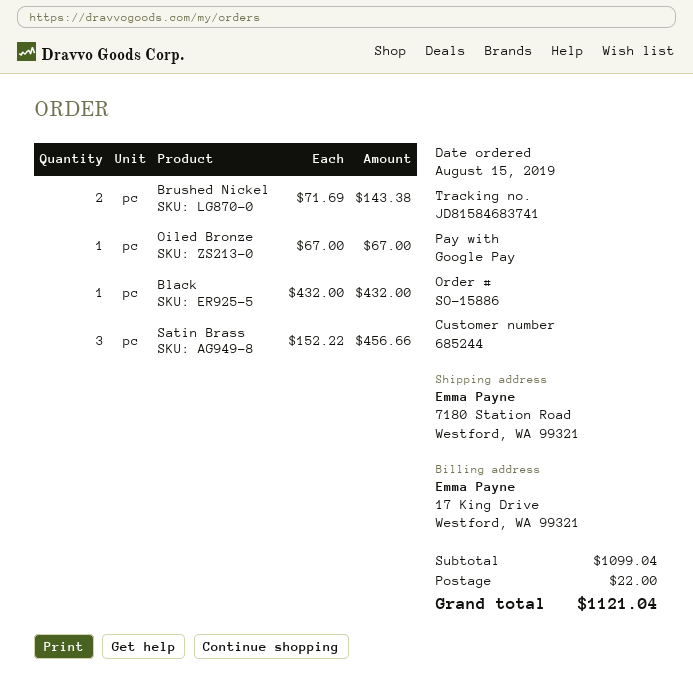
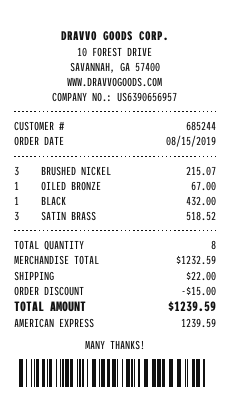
payment method: Google Pay -> American Express
Brushed Nickel: 2 for 143.38 -> 3 for 215.07
Satin Brass: 3 for 456.66 -> 3 for 518.52
subtotal: 1099.04 -> 1232.59
discount: none -> 15.00
total: 1121.04 -> 1239.59

